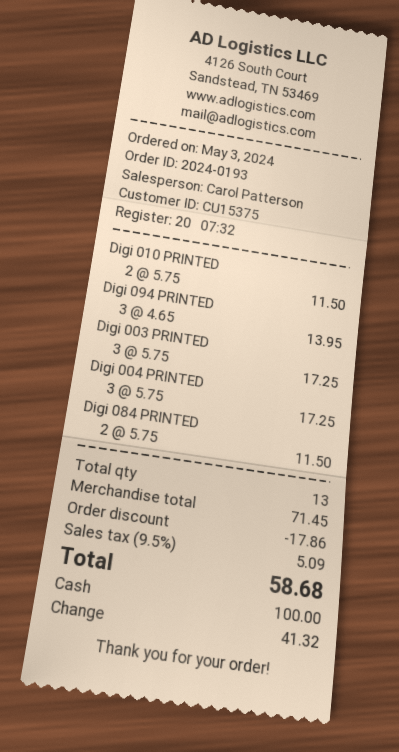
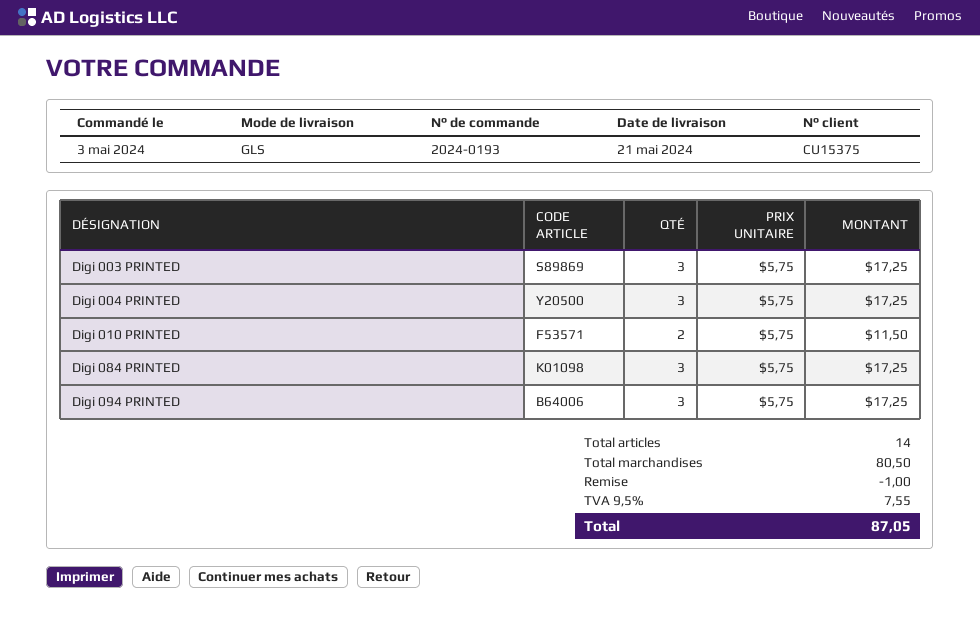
Digi 094 PRINTED: 3 x 4.65 = 13.95 -> 3 x 5.75 = 17.25
Digi 084 PRINTED: 2 x 5.75 = 11.50 -> 3 x 5.75 = 17.25
total quantity: 13 -> 14
subtotal: 71.45 -> 80.50
discount: 17.86 -> 1.00
tax: 9.5% = 5.09 -> 9.5% = 7.55
total: 58.68 -> 87.05

